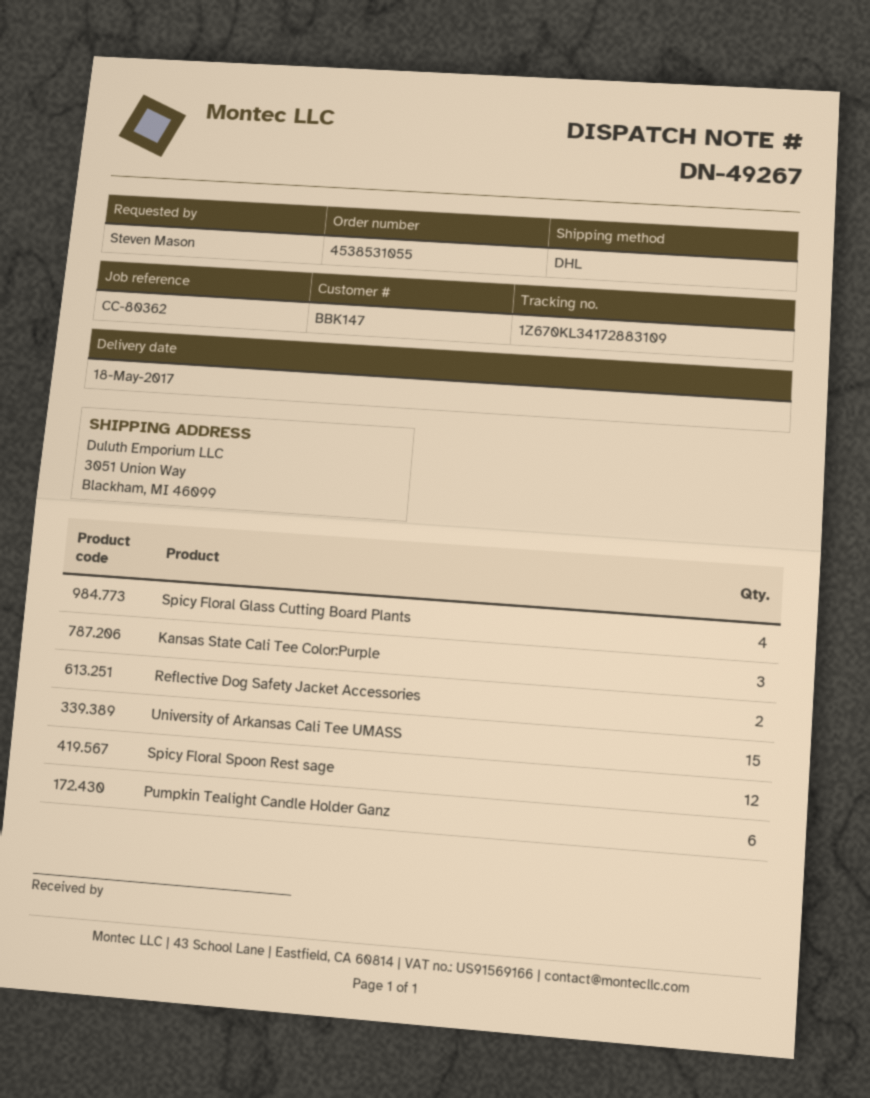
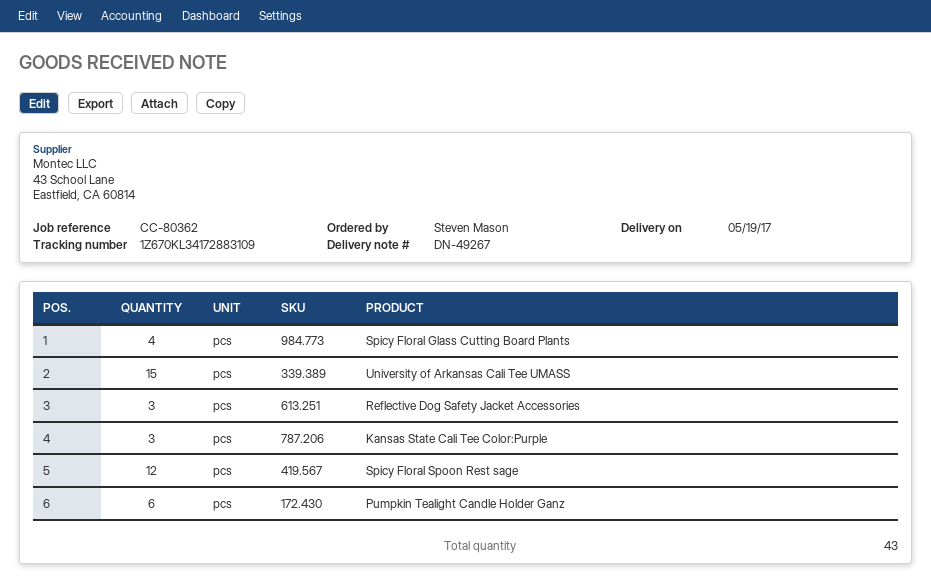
delivery date: 2017-05-18 -> 2017-05-19
Reflective Dog Safety Jacket Accessories: 2 -> 3

